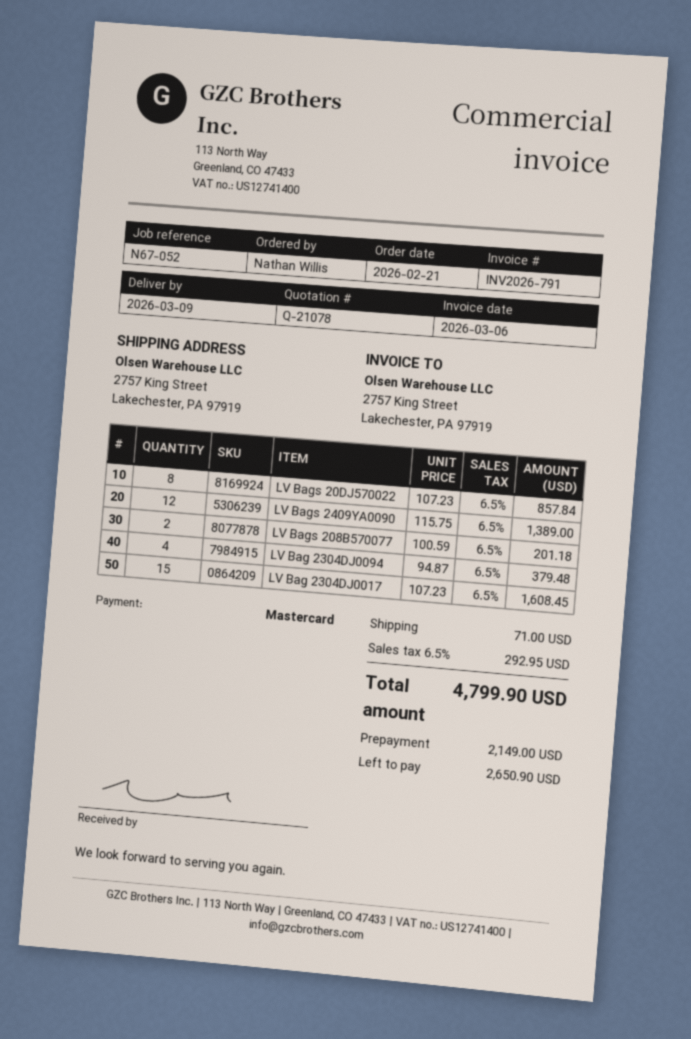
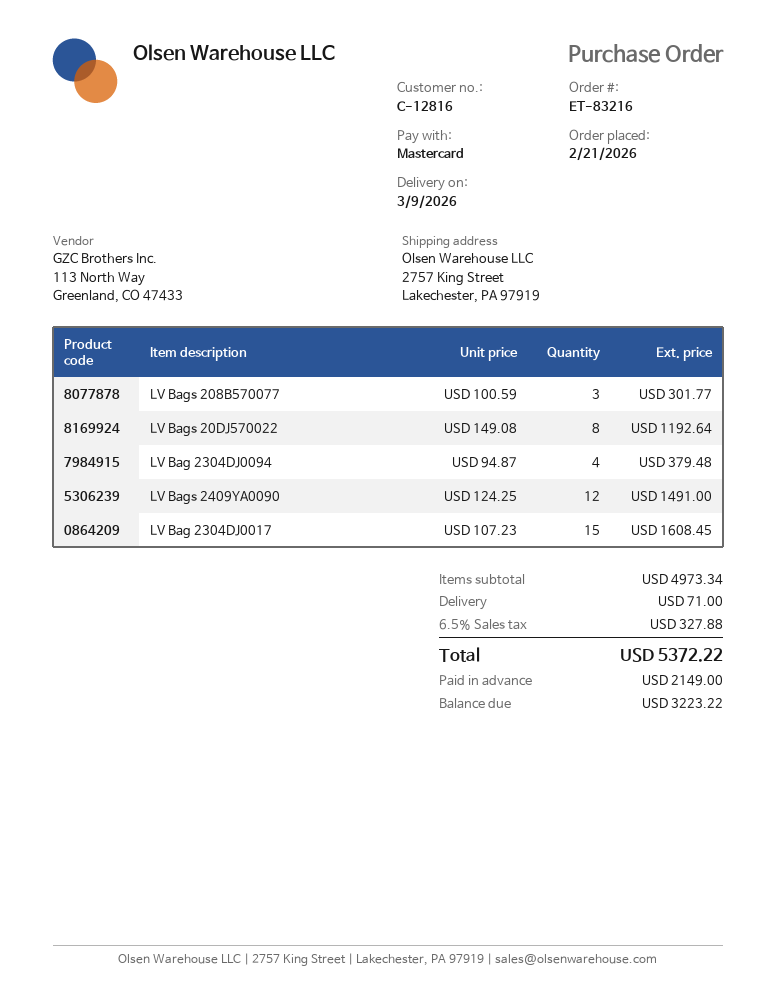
LV Bags 20DJ570022: 8 x 107.23 = 857.84 -> 8 x 149.08 = 1192.64
LV Bags 2409YA0090: 12 x 115.75 = 1389.00 -> 12 x 124.25 = 1491.00
LV Bags 208B570077: 2 x 100.59 = 201.18 -> 3 x 100.59 = 301.77
tax: 6.5% = 292.95 -> 6.5% = 327.88
total: 4799.90 -> 5372.22
balance: 2650.90 -> 3223.22

